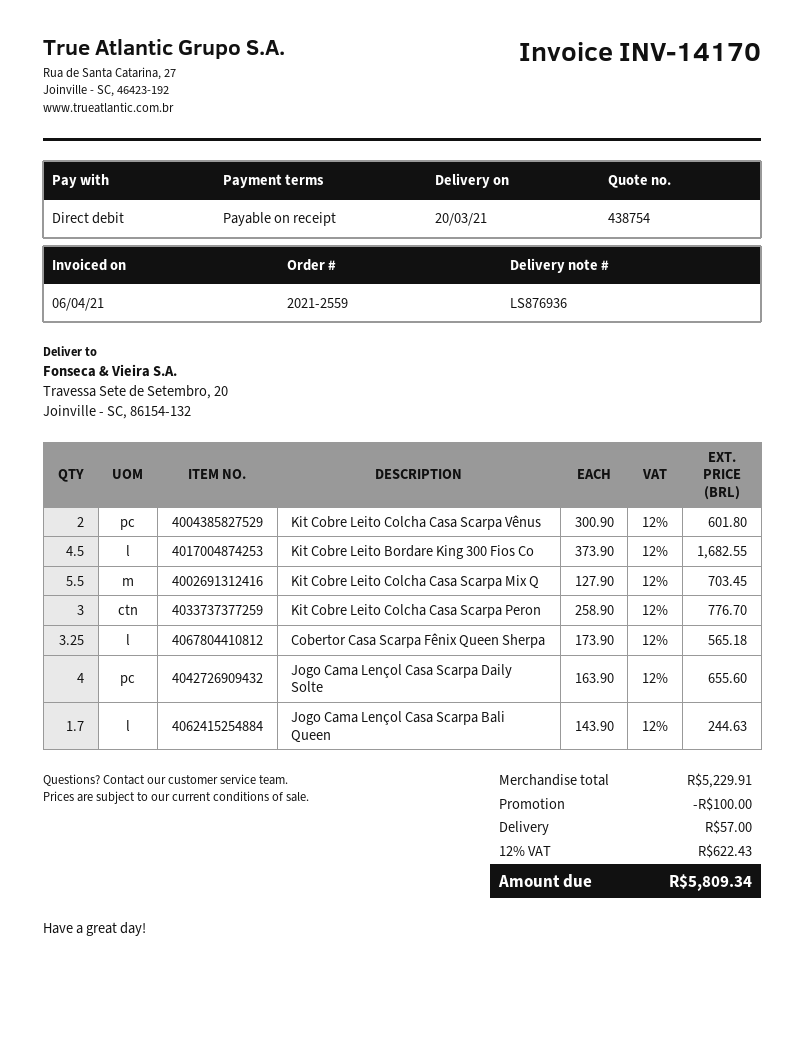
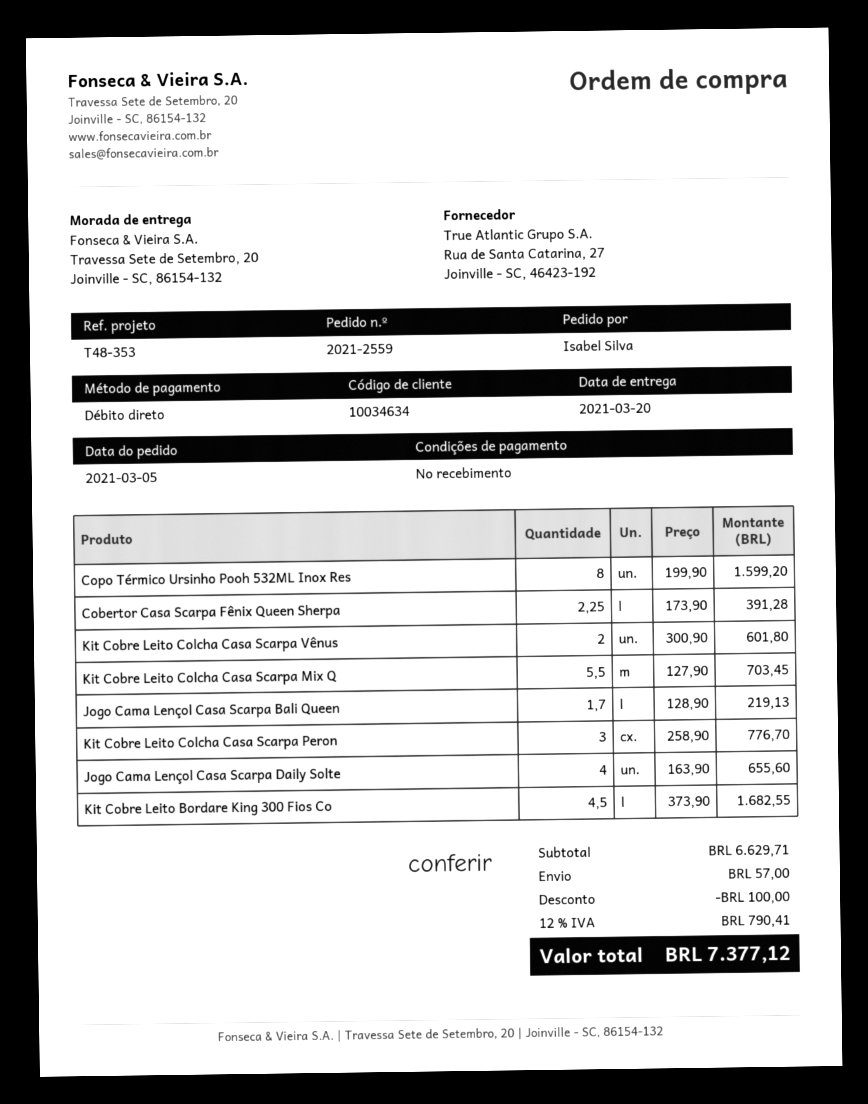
Cobertor Casa Scarpa Fênix Queen Sherpa: 3.25 x 173.90 = 565.18 -> 2.25 x 173.90 = 391.28
Jogo Cama Lençol Casa Scarpa Bali Queen: 1.7 x 143.90 = 244.63 -> 1.7 x 128.90 = 219.13
Copo Térmico Ursinho Pooh 532ML Inox Res: none -> 8 x 199.90 = 1599.20
subtotal: 5229.91 -> 6629.71
tax: 12% = 622.43 -> 12% = 790.41
total: 5809.34 -> 7377.12

